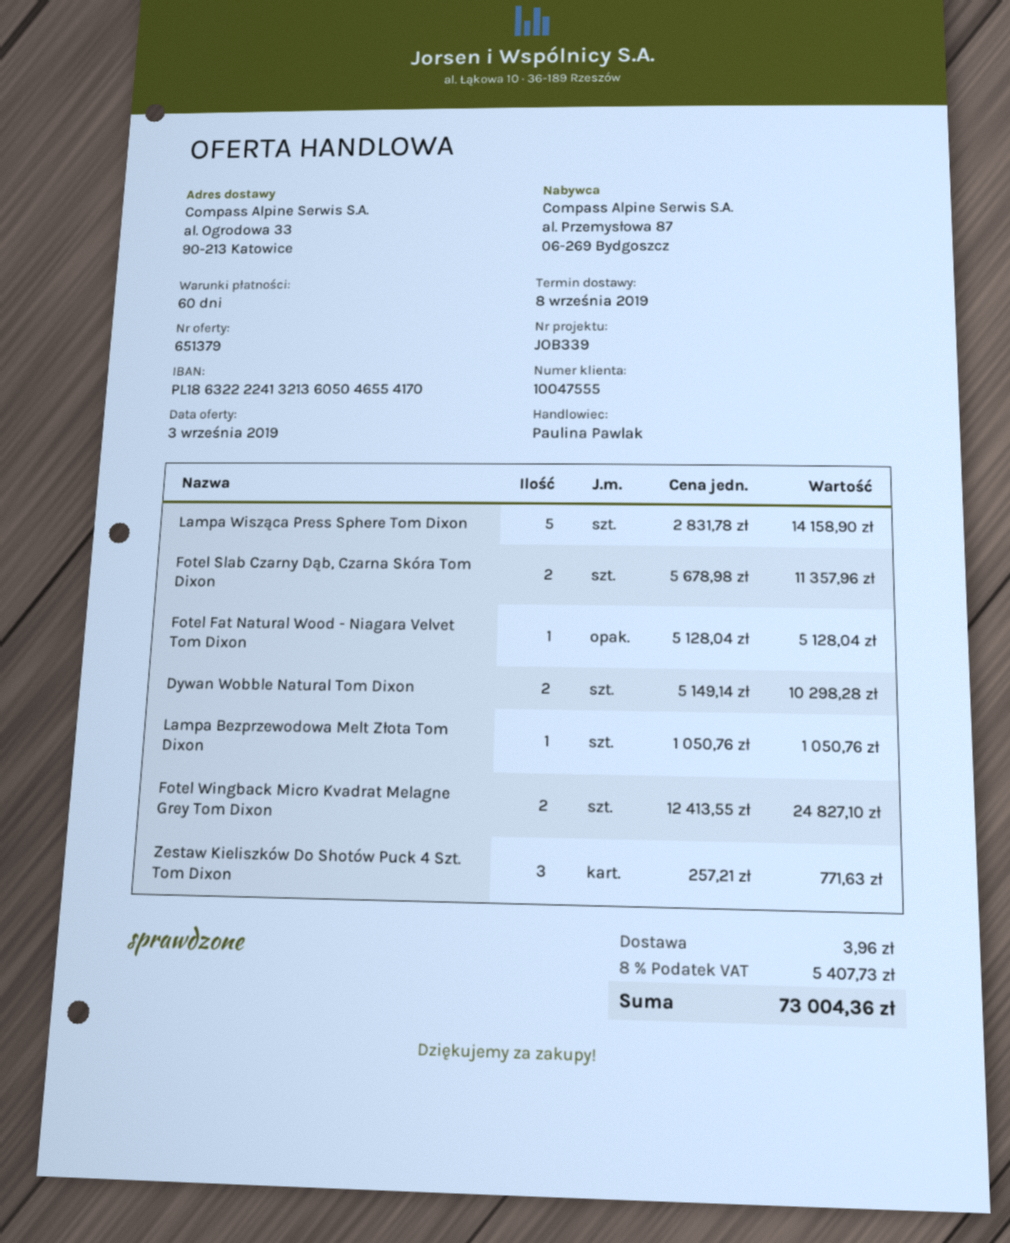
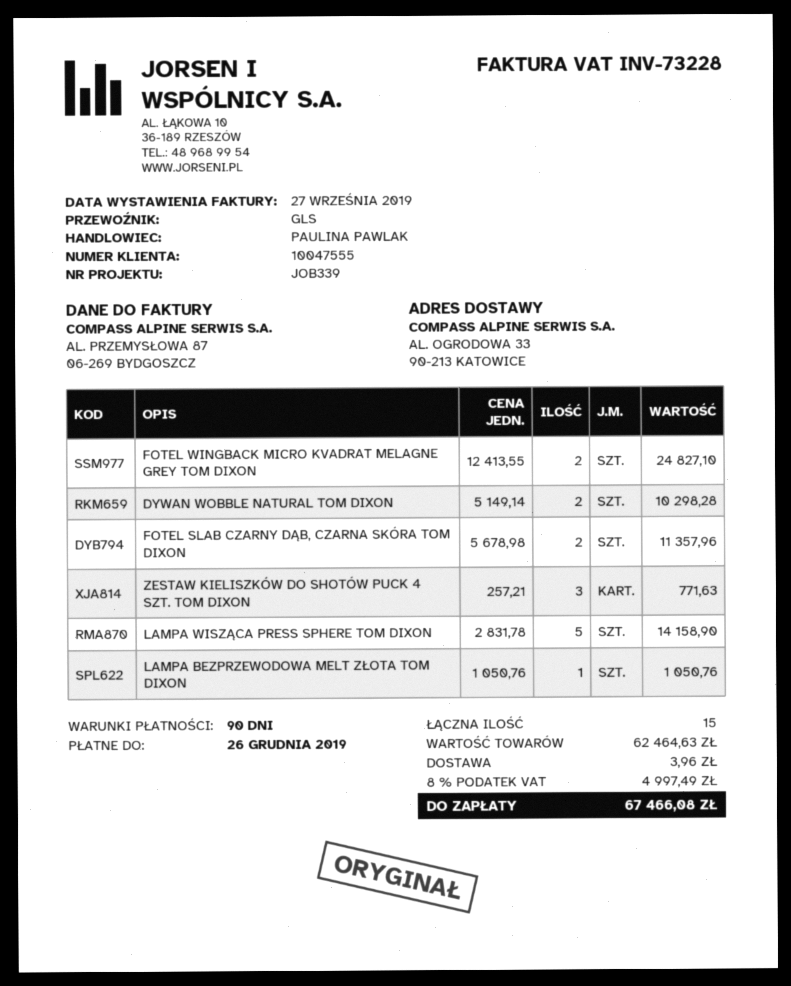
payment terms: 60 days -> 90 days
Fotel Fat Natural Wood - Niagara Velvet Tom Dixon: 1 x 5128.04 = 5128.04 -> none
tax: 8% = 5407.73 -> 8% = 4997.49
total: 73004.36 -> 67466.08

